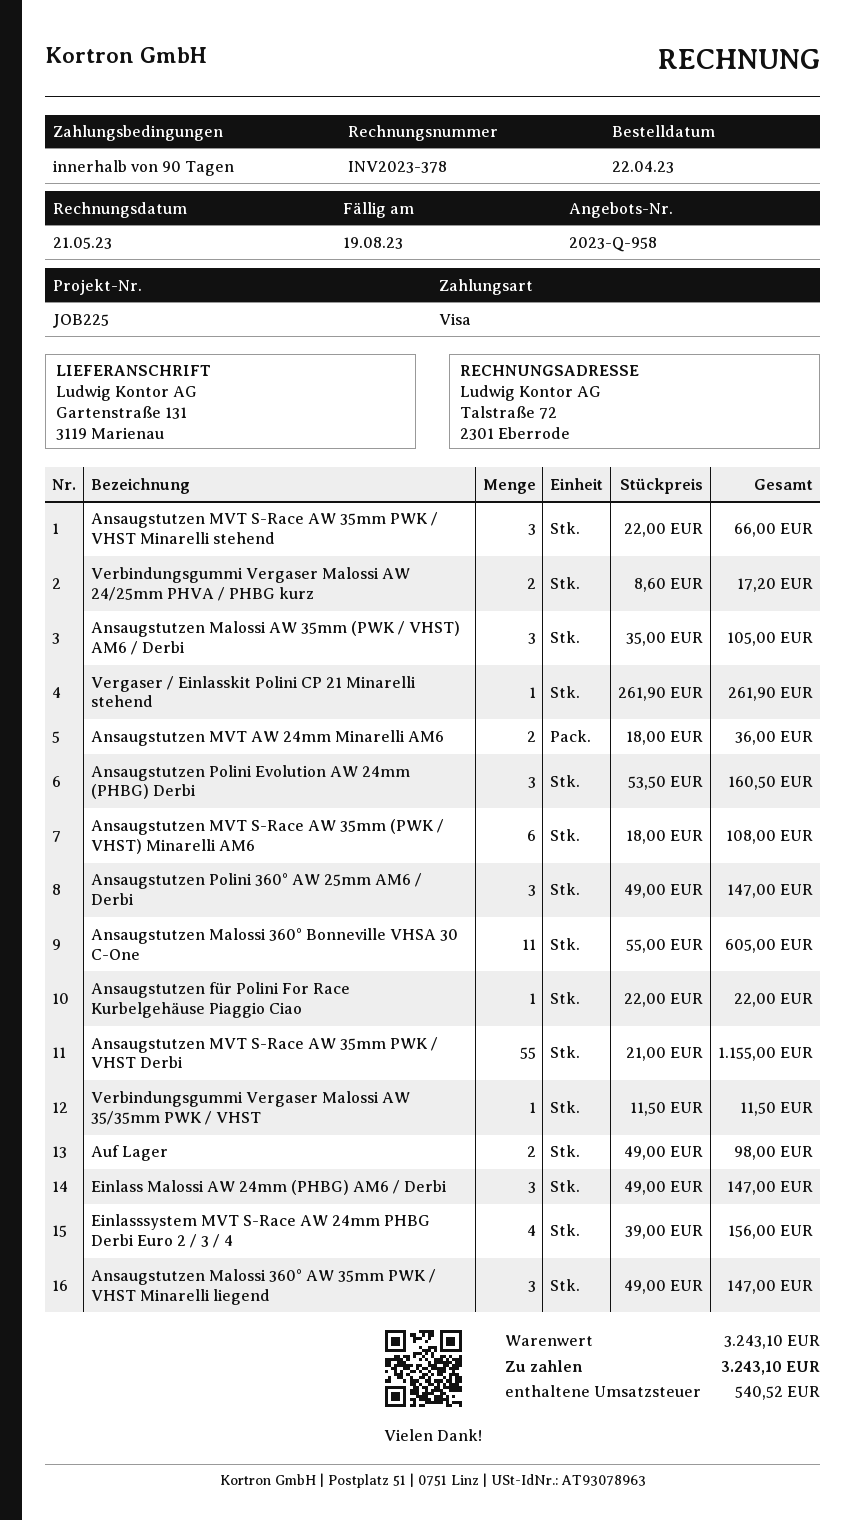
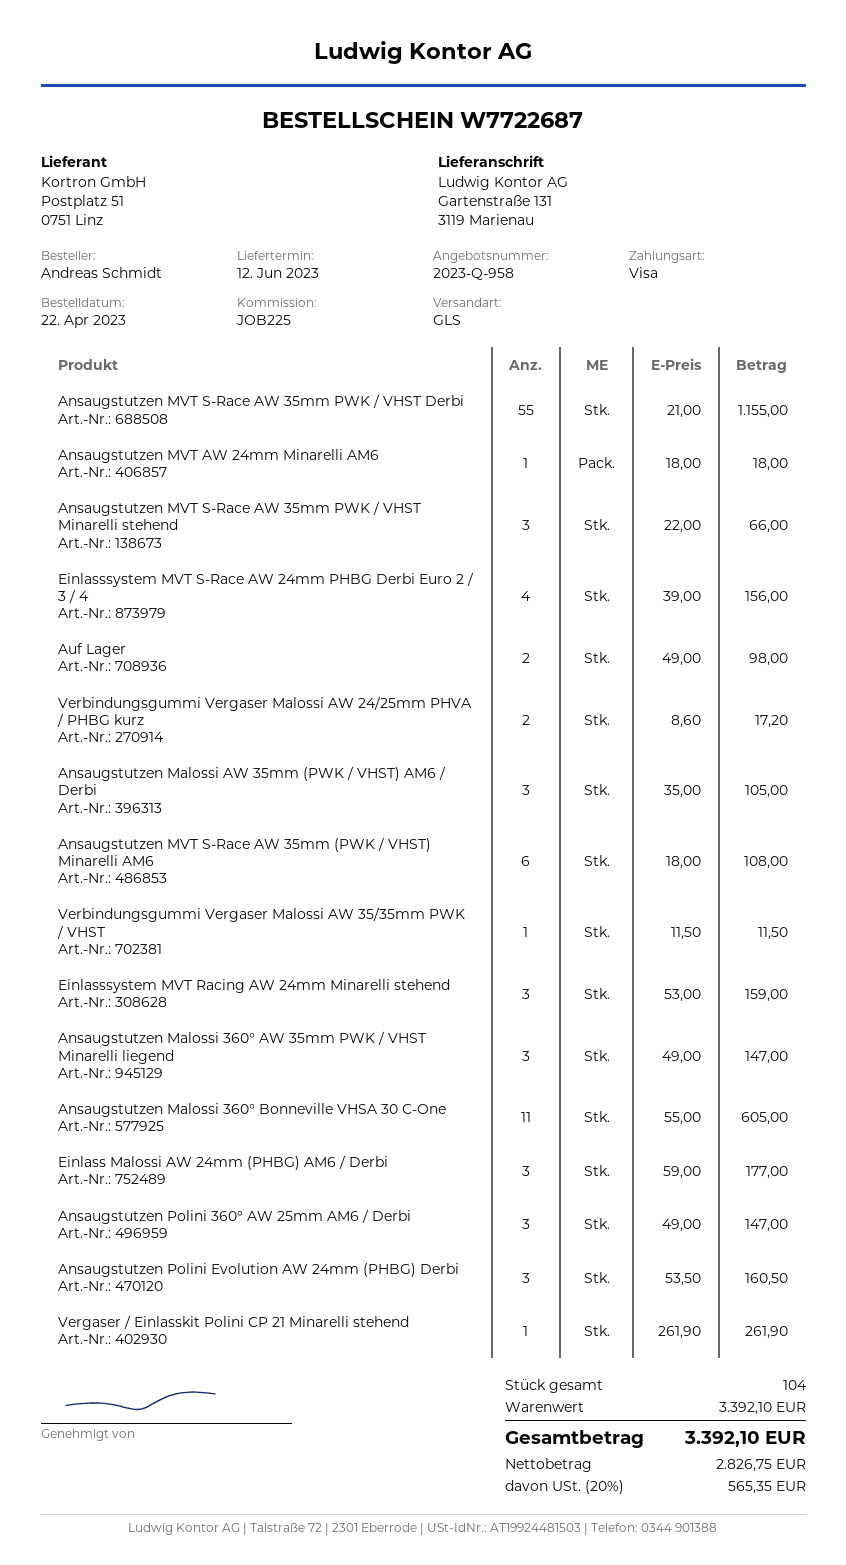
Ansaugstutzen MVT AW 24mm Minarelli AM6: 2 x 18.00 = 36.00 -> 1 x 18.00 = 18.00
Ansaugstutzen für Polini For Race Kurbelgehäuse Piaggio Ciao: 1 x 22.00 = 22.00 -> none
Einlass Malossi AW 24mm (PHBG) AM6 / Derbi: 3 x 49.00 = 147.00 -> 3 x 59.00 = 177.00
Einlasssystem MVT Racing AW 24mm Minarelli stehend: none -> 3 x 53.00 = 159.00
subtotal: 3243.10 -> 3392.10
tax: 540.52 -> 565.35
total: 3243.10 -> 3392.10

